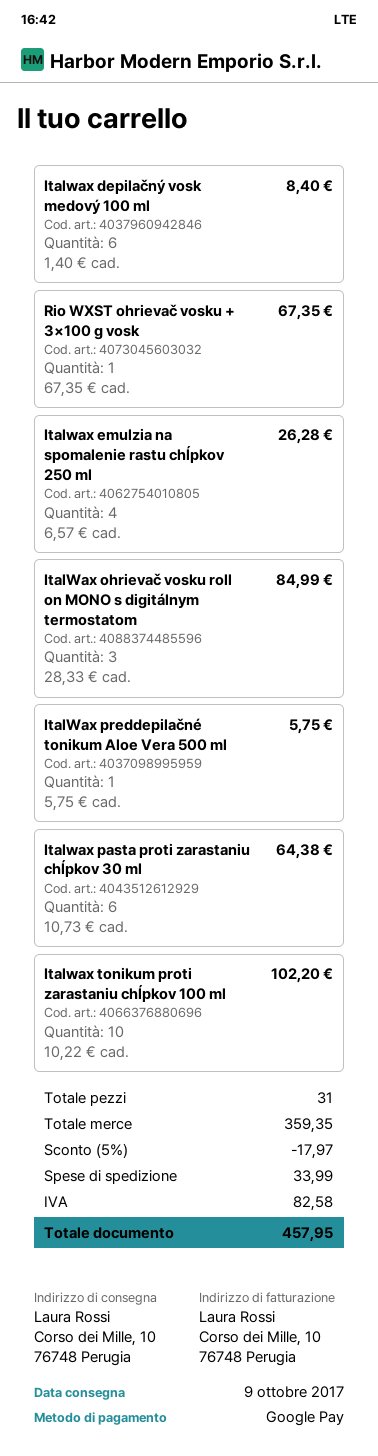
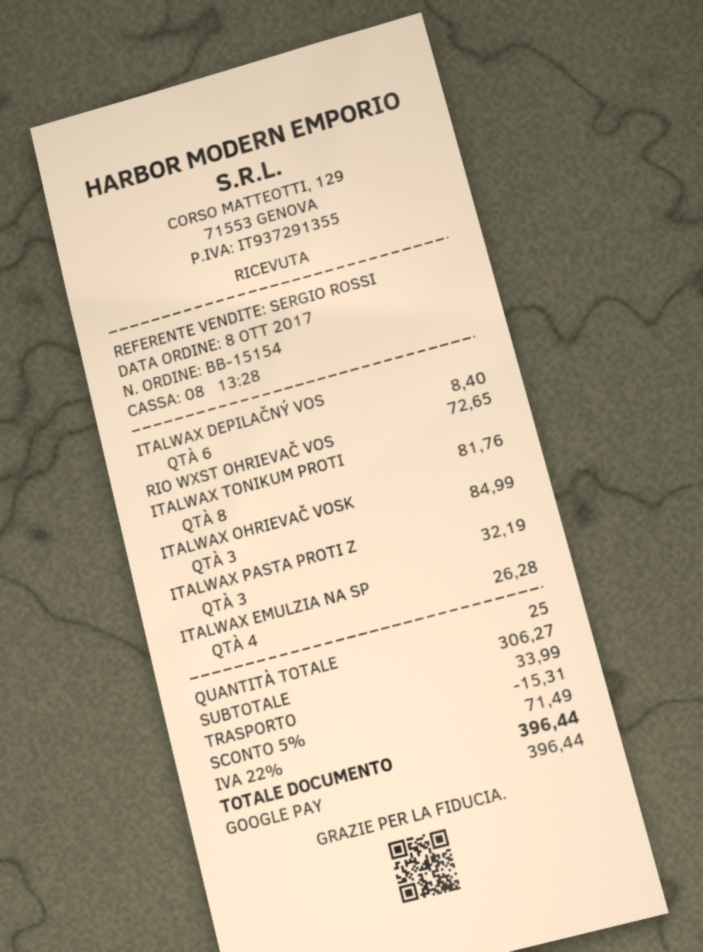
Rio WXST ohrievač vosku + 3×100 g vosk: 1 for 67.35 -> 1 for 72.65
ItalWax preddepilačné tonikum Aloe Vera 500 ml: 1 for 5.75 -> none
Italwax pasta proti zarastaniu chĺpkov 30 ml: 6 for 64.38 -> 3 for 32.19
Italwax tonikum proti zarastaniu chĺpkov 100 ml: 10 for 102.20 -> 8 for 81.76
total quantity: 31 -> 25
subtotal: 359.35 -> 306.27
discount: 5% = 17.97 -> 5% = 15.31
tax: 82.58 -> 71.49
total: 457.95 -> 396.44

